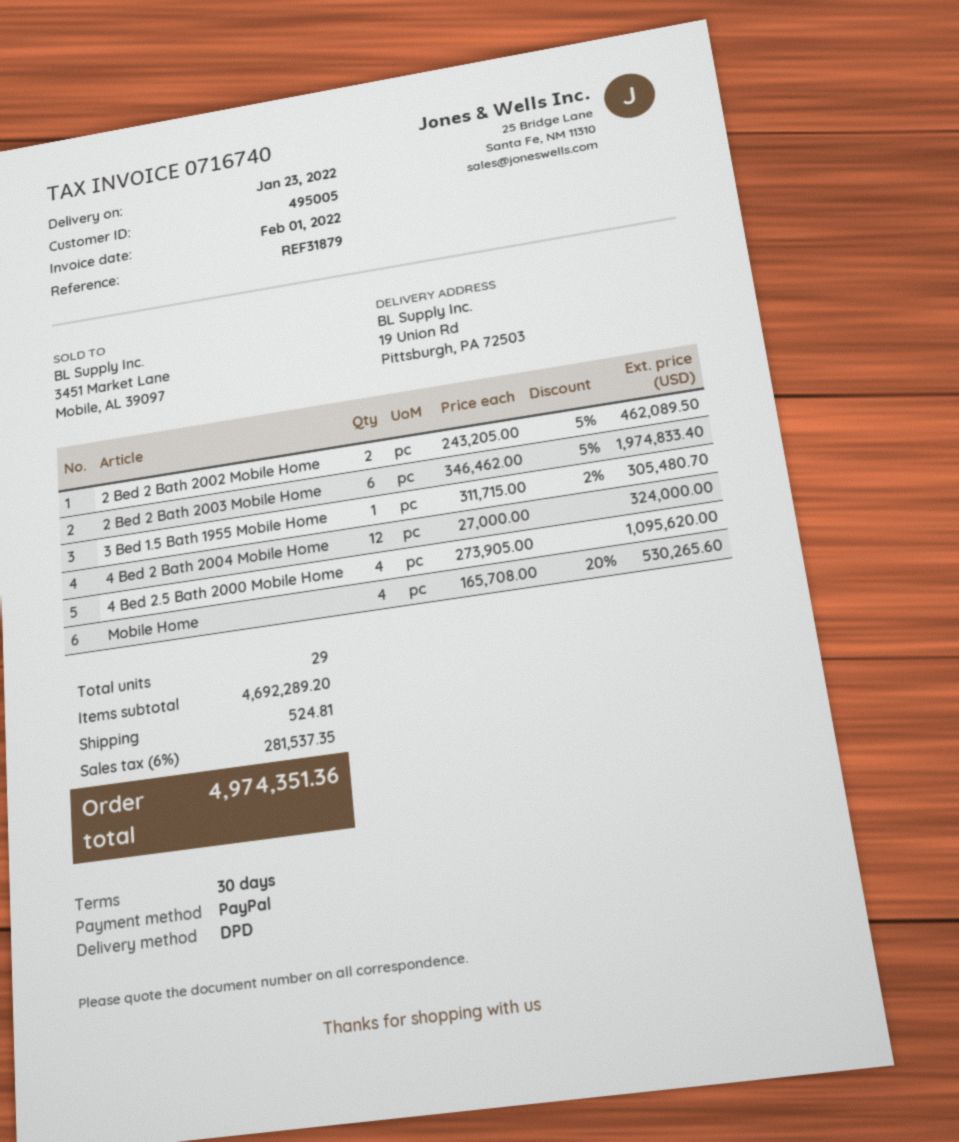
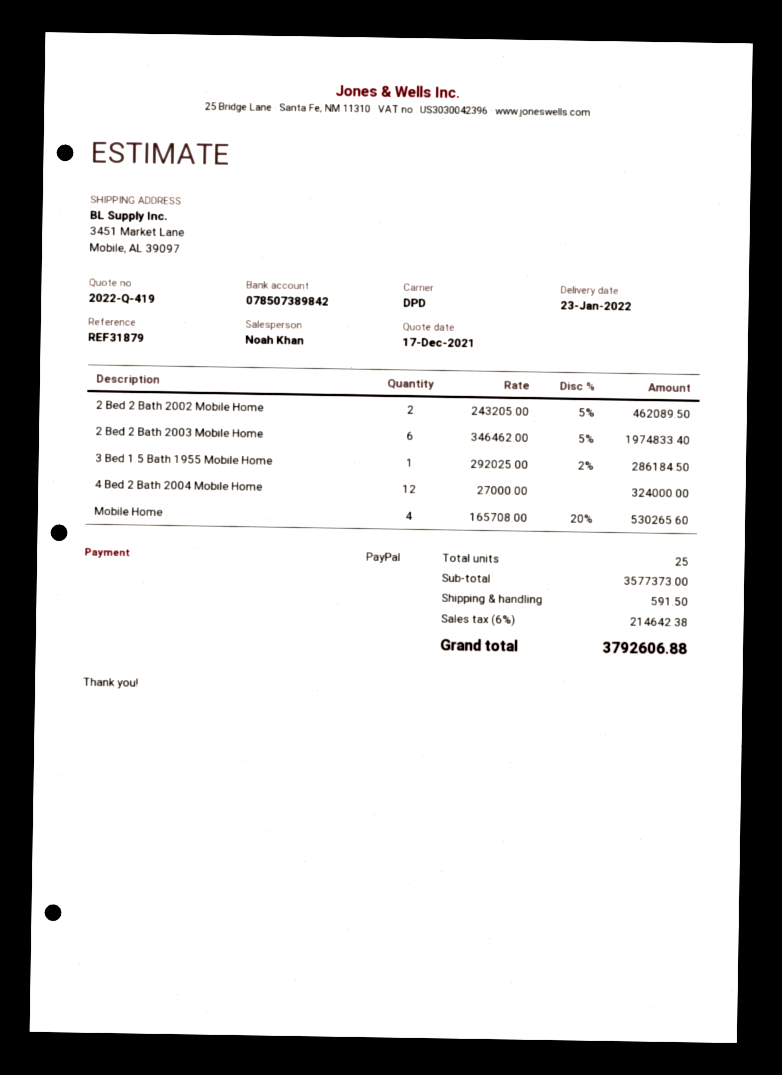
ship to: 19 Union Rd, Pittsburgh, PA 72503 -> 3451 Market Lane, Mobile, AL 39097
3 Bed 1.5 Bath 1955 Mobile Home: 1 x 311715.00 - 2% = 305480.70 -> 1 x 292025.00 - 2% = 286184.50
4 Bed 2.5 Bath 2000 Mobile Home: 4 x 273905.00 = 1095620.00 -> none
total quantity: 29 -> 25
subtotal: 4692289.20 -> 3577373.00
shipping: 524.81 -> 591.50
tax: 6% = 281537.35 -> 6% = 214642.38
total: 4974351.36 -> 3792606.88

